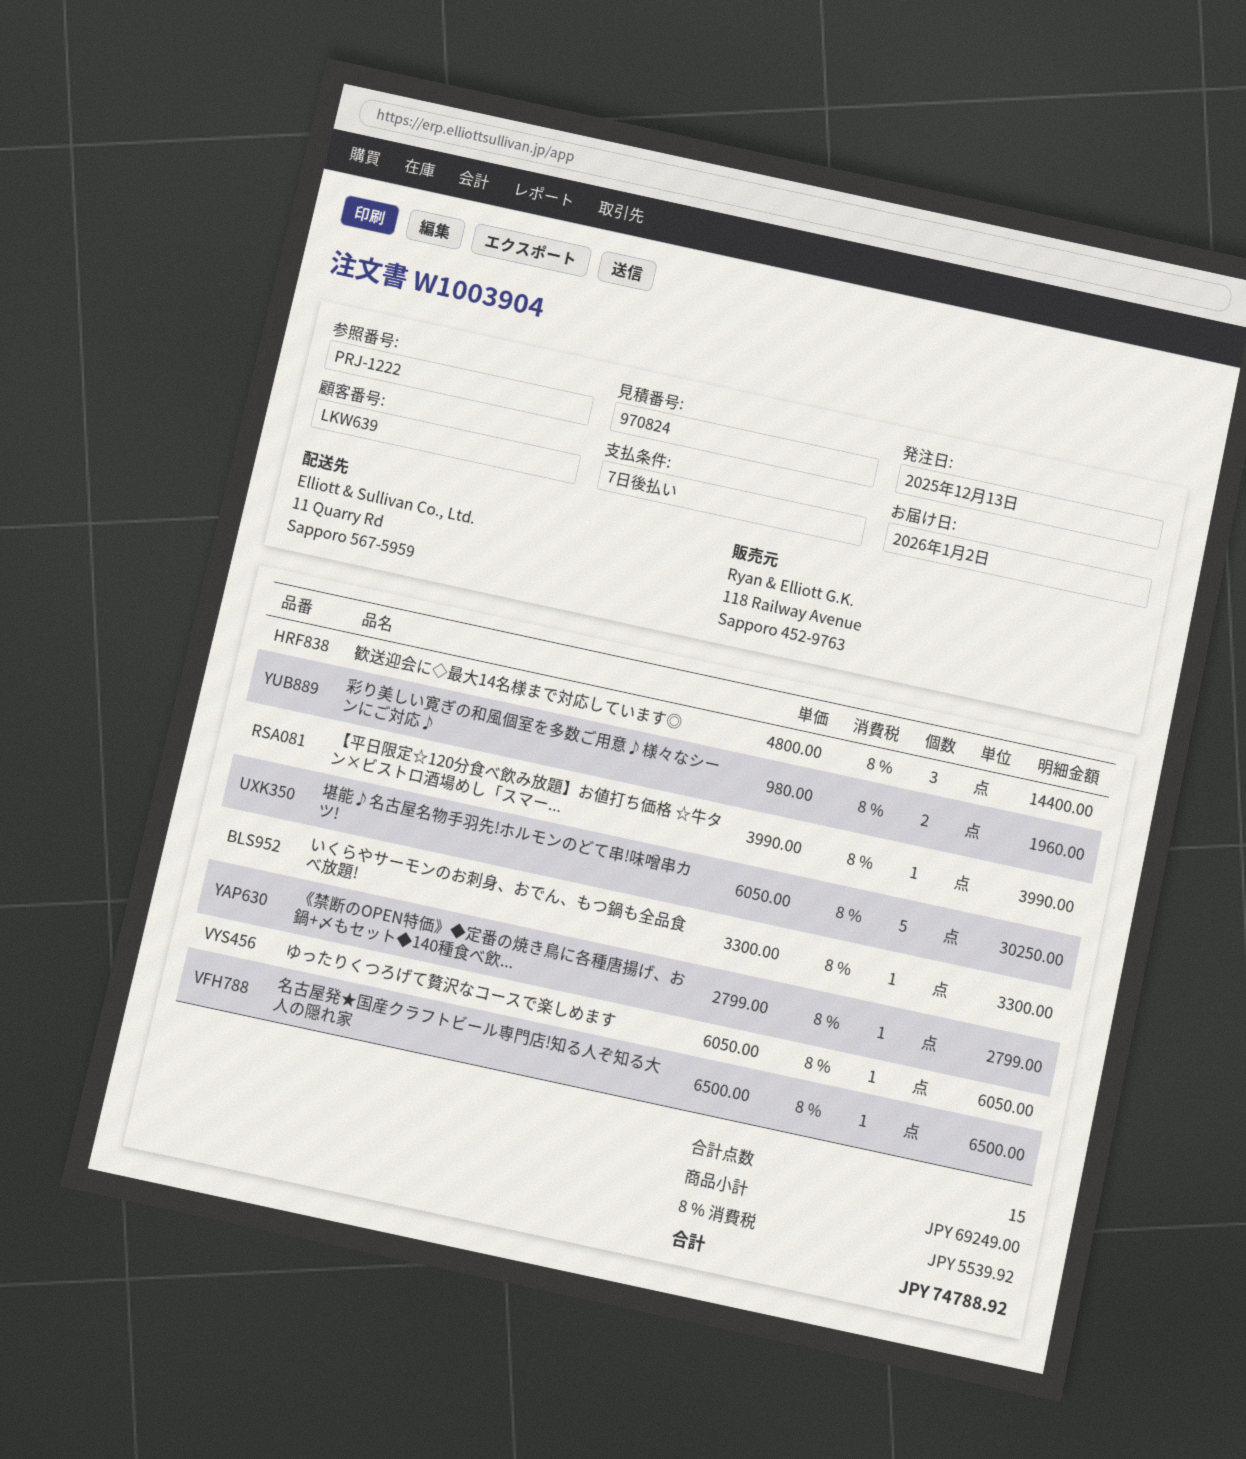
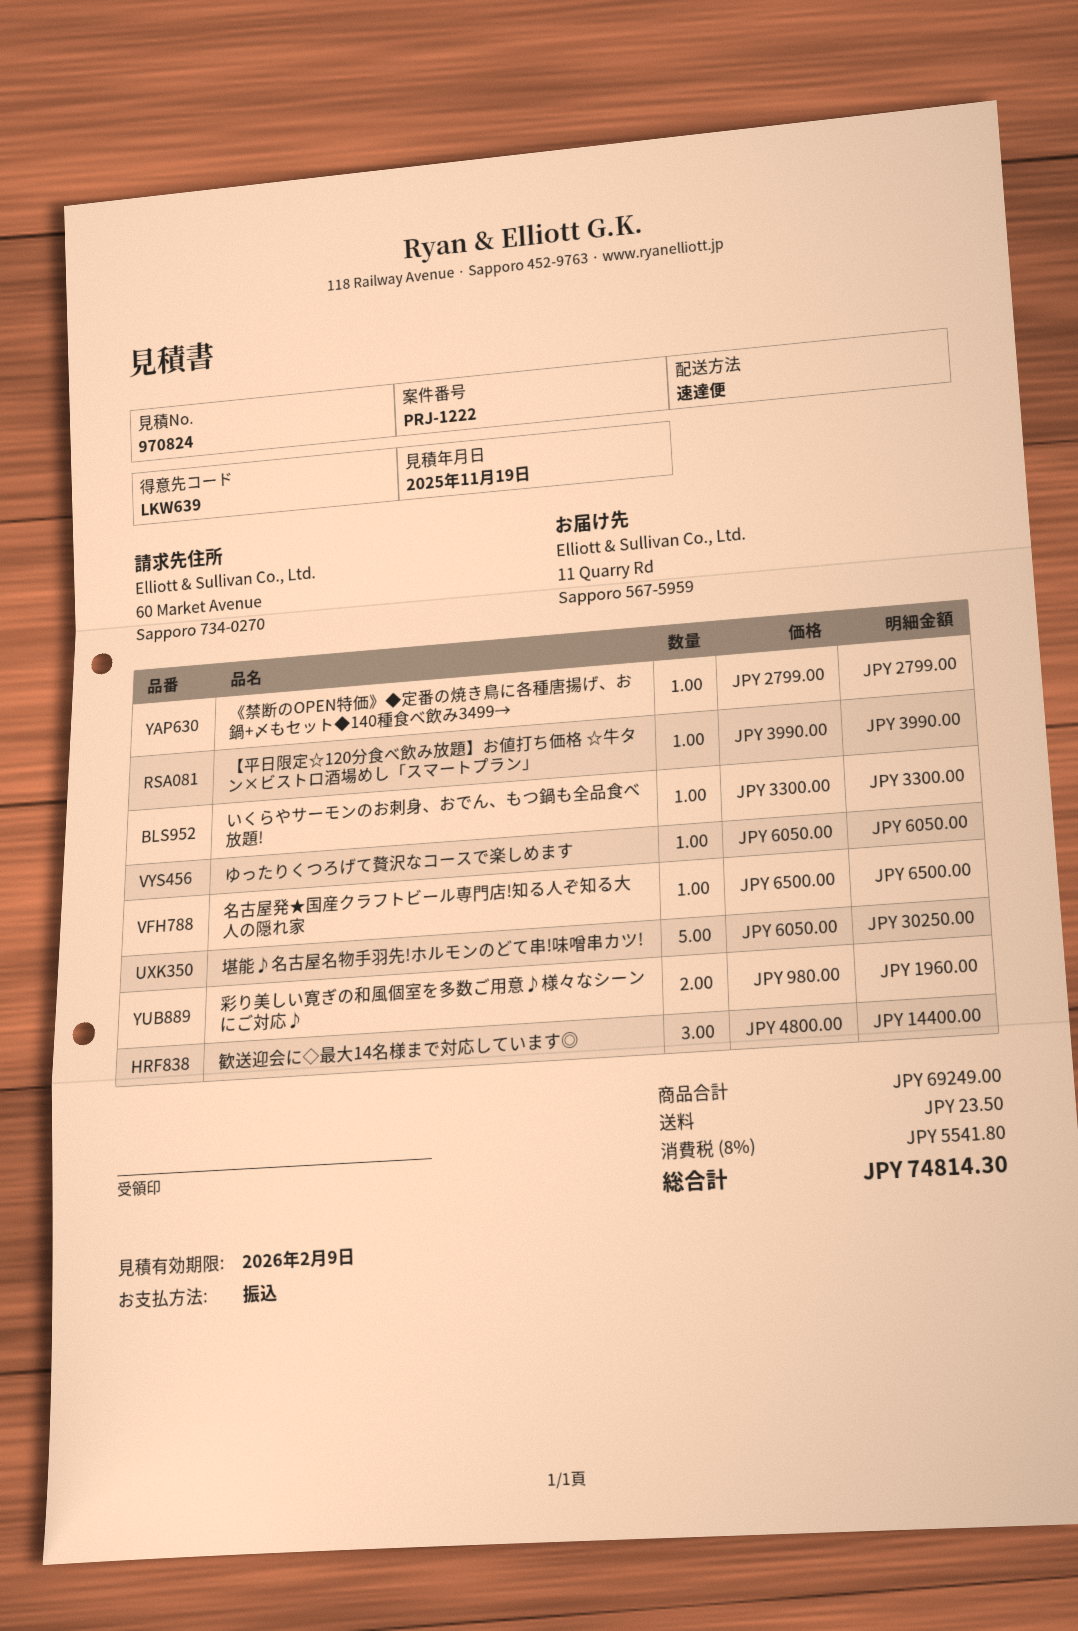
shipping: none -> 23.50
tax: 8% = 5539.92 -> 8% = 5541.80
total: 74788.92 -> 74814.30

